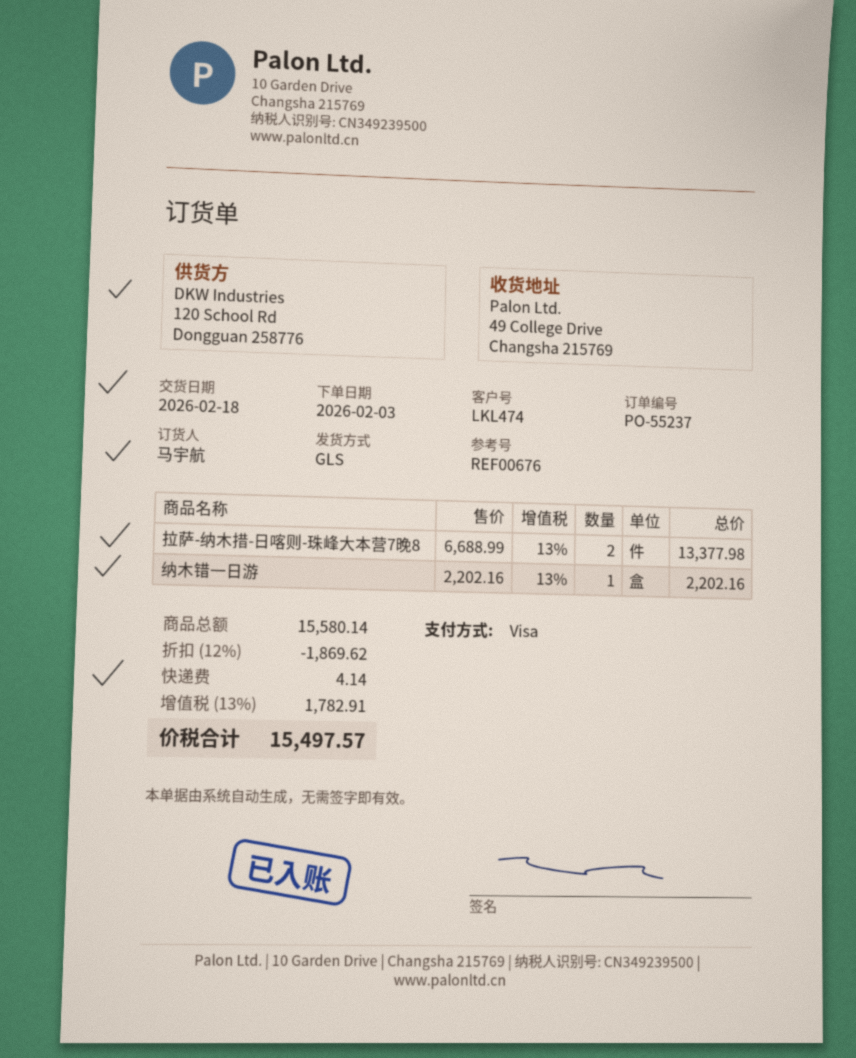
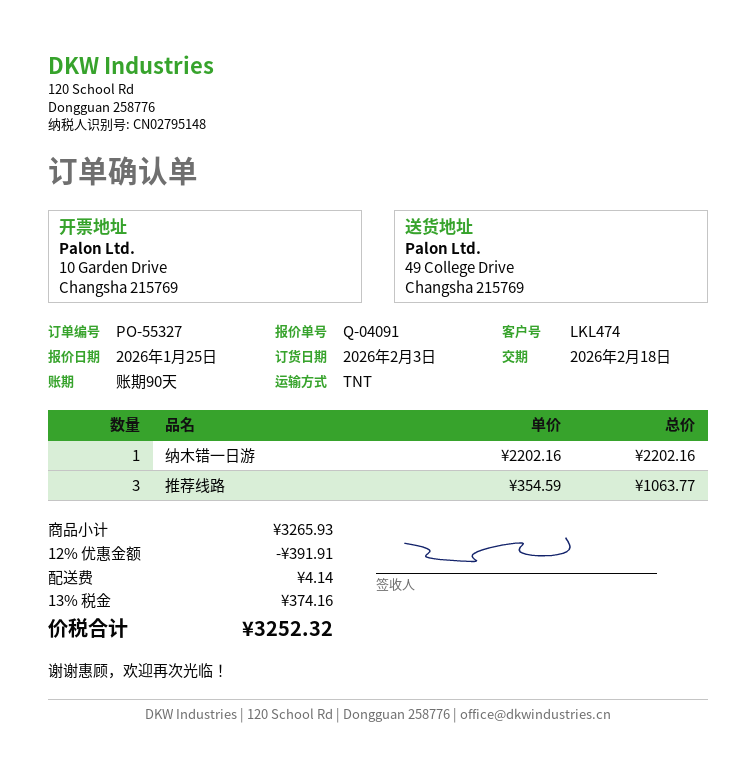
order number: PO-55237 -> PO-55327
shipping method: GLS -> TNT
拉萨-纳木措-日喀则-珠峰大本营7晚8: 2 x 6688.99 = 13377.98 -> none
推荐线路: none -> 3 x 354.59 = 1063.77
subtotal: 15580.14 -> 3265.93
discount: 12% = 1869.62 -> 12% = 391.91
tax: 13% = 1782.91 -> 13% = 374.16
total: 15497.57 -> 3252.32

